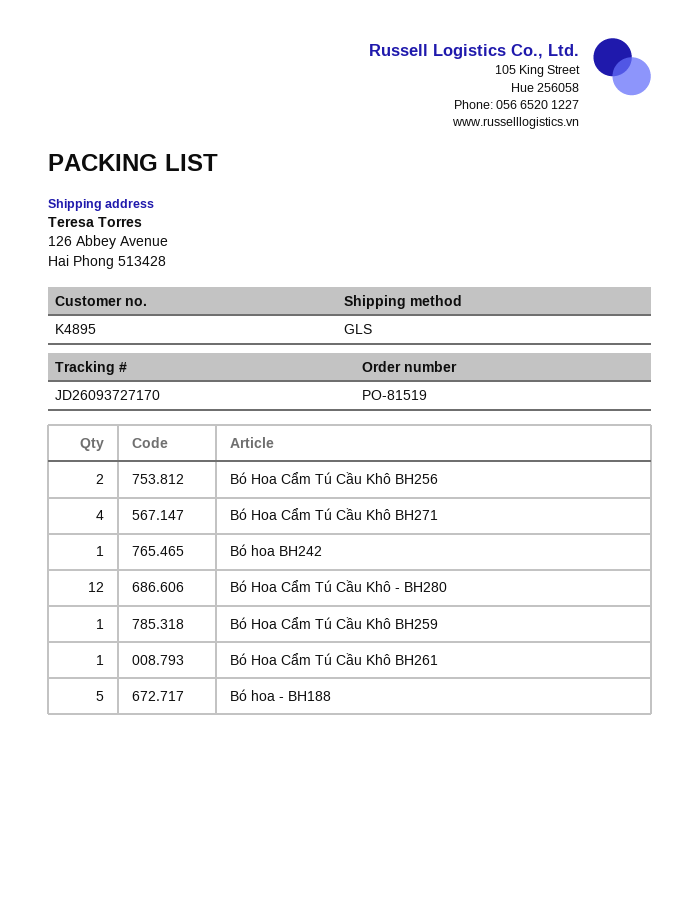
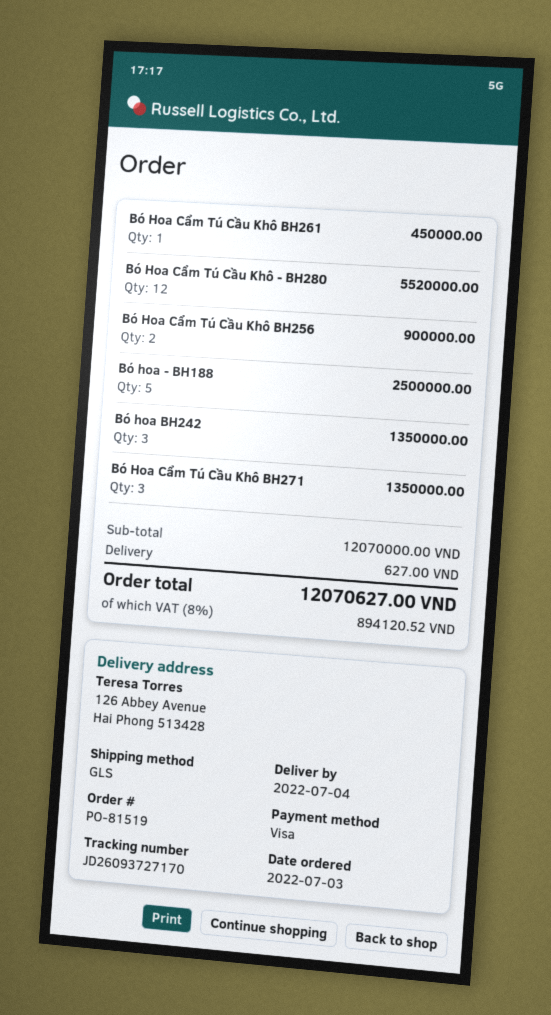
Bó Hoa Cẩm Tú Cầu Khô BH271: 4 -> 3
Bó hoa BH242: 1 -> 3
Bó Hoa Cẩm Tú Cầu Khô BH259: 1 -> none

